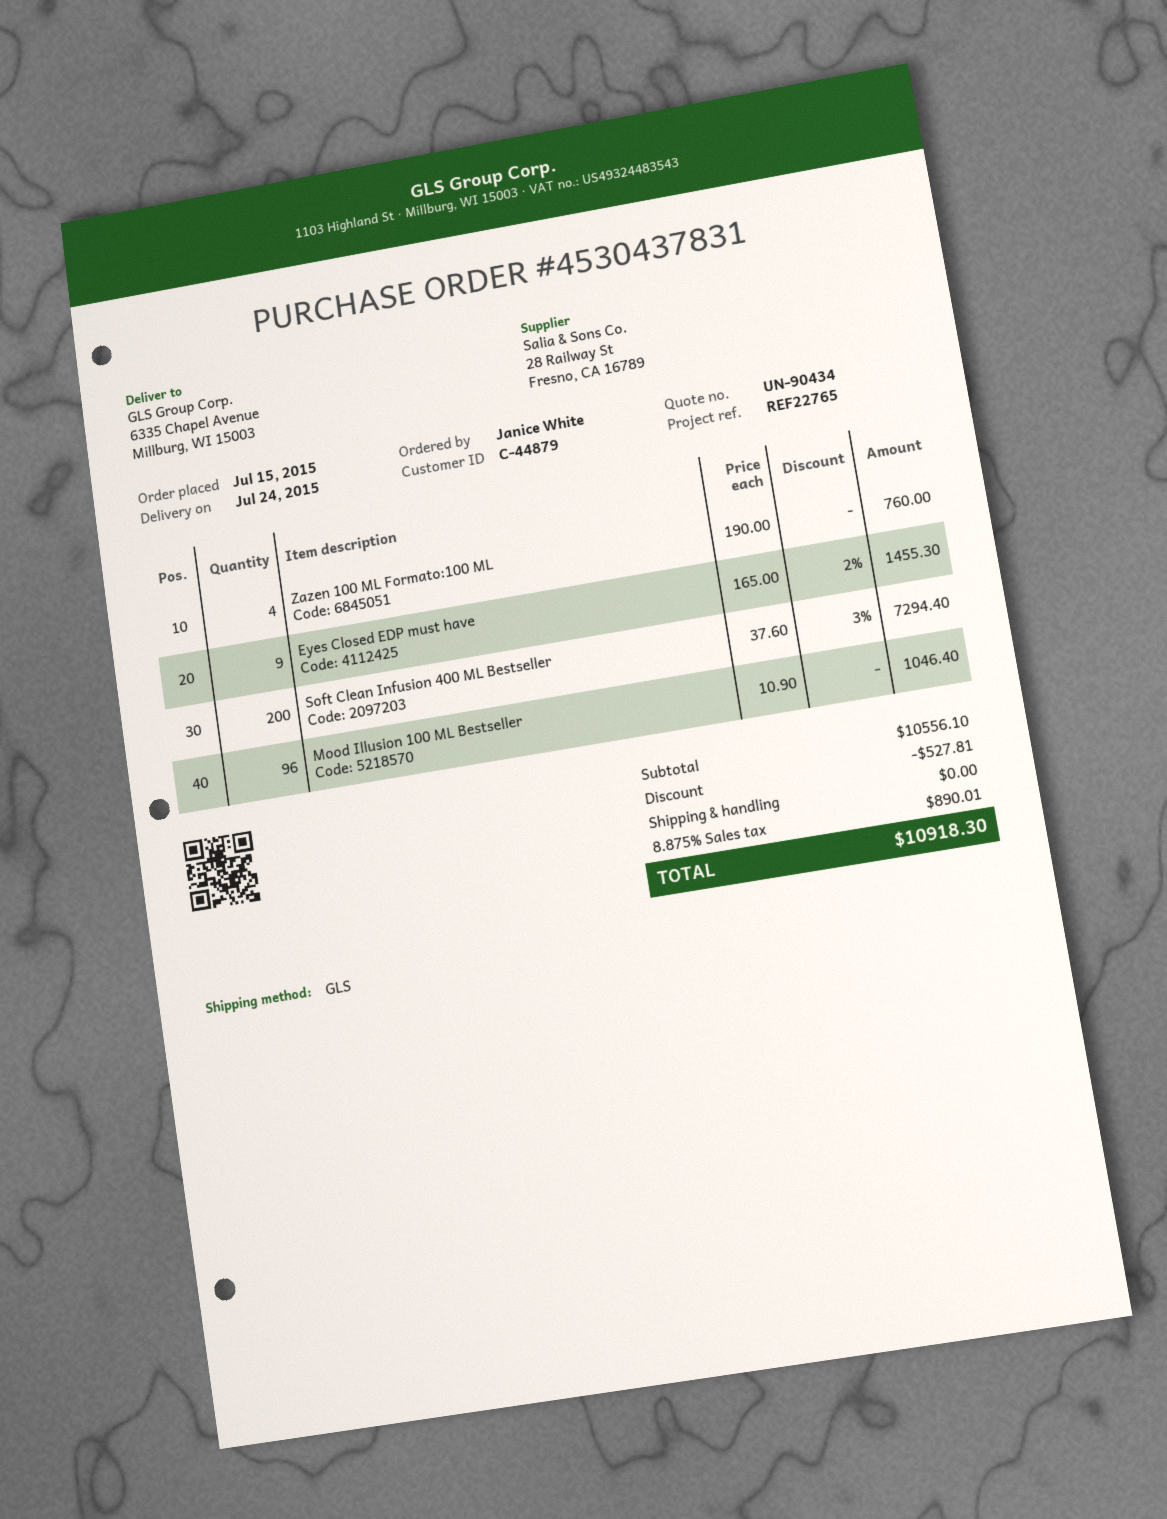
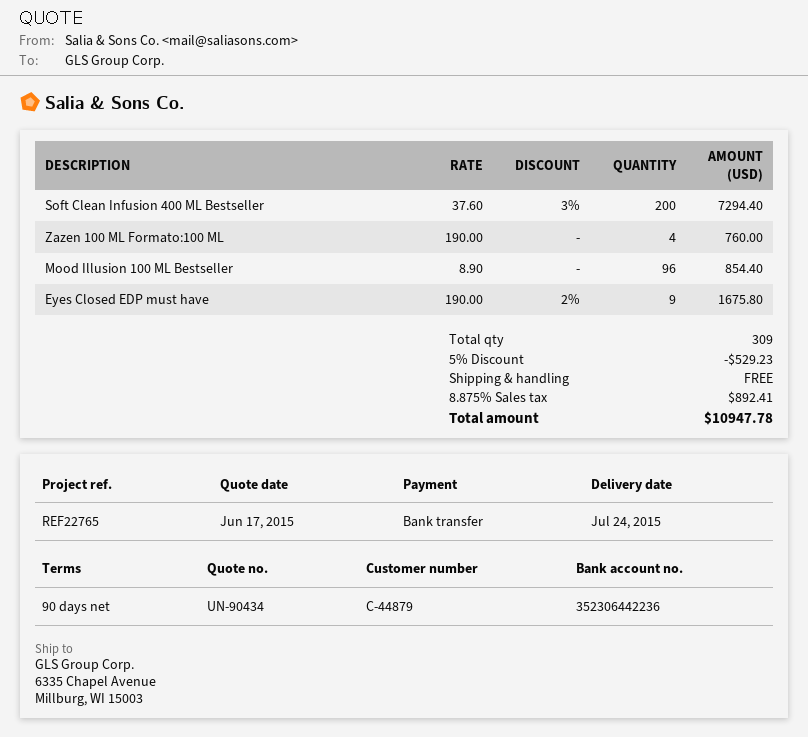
Eyes Closed EDP must have: 9 x 165.00 - 2% = 1455.30 -> 9 x 190.00 - 2% = 1675.80
Mood Illusion 100 ML Bestseller: 96 x 10.90 = 1046.40 -> 96 x 8.90 = 854.40
discount: 527.81 -> 529.23
tax: 8.875% = 890.01 -> 8.875% = 892.41
total: 10918.30 -> 10947.78

